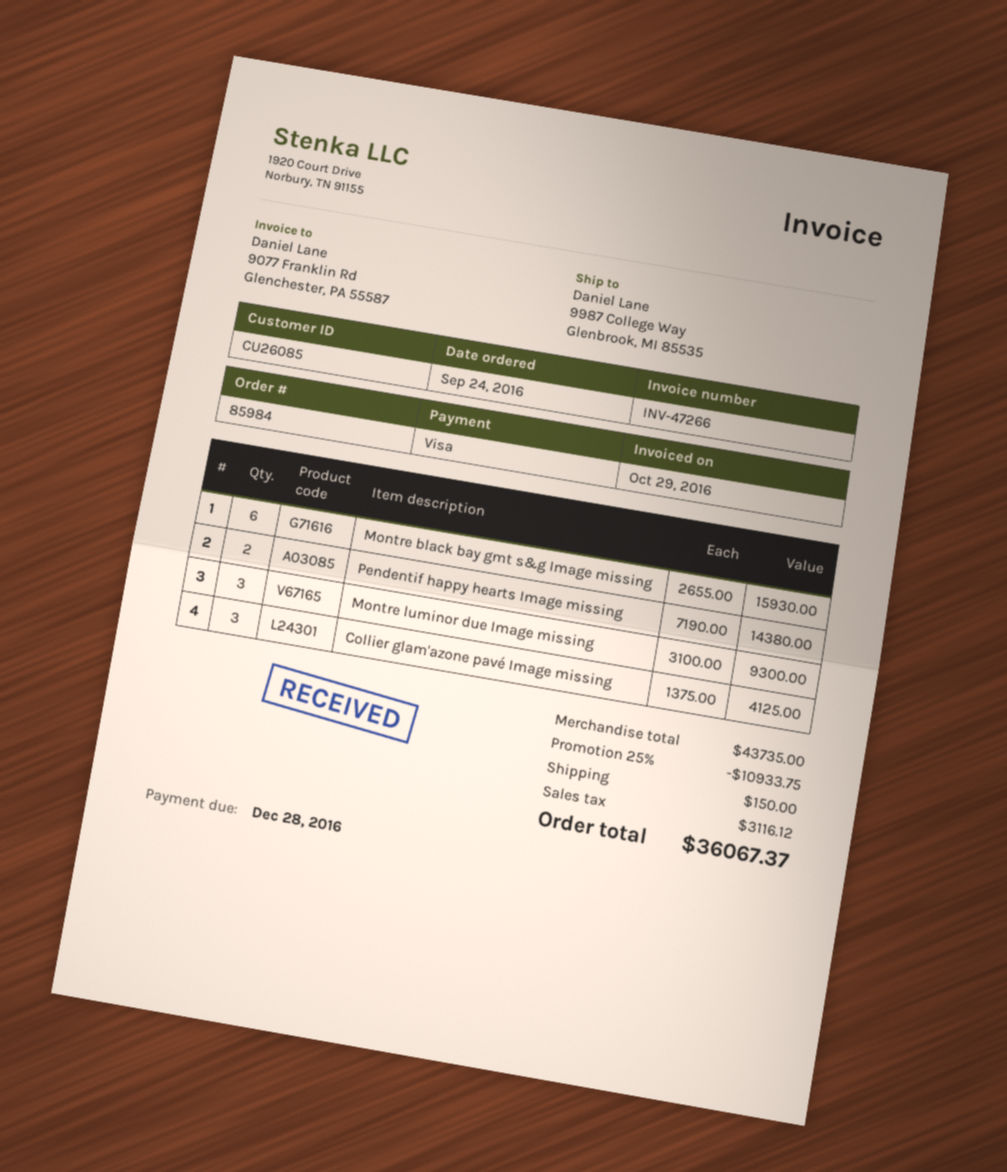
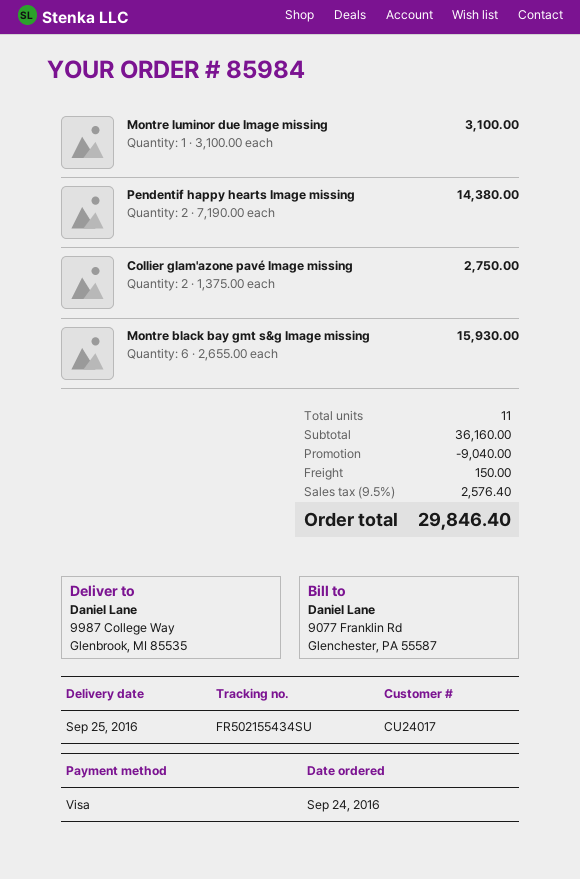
customer number: CU26085 -> CU24017
Montre luminor due Image missing: 3 x 3100.00 = 9300.00 -> 1 x 3100.00 = 3100.00
Collier glam'azone pavé Image missing: 3 x 1375.00 = 4125.00 -> 2 x 1375.00 = 2750.00
subtotal: 43735.00 -> 36160.00
discount: 10933.75 -> 9040.00
tax: 3116.12 -> 2576.40
total: 36067.37 -> 29846.40

